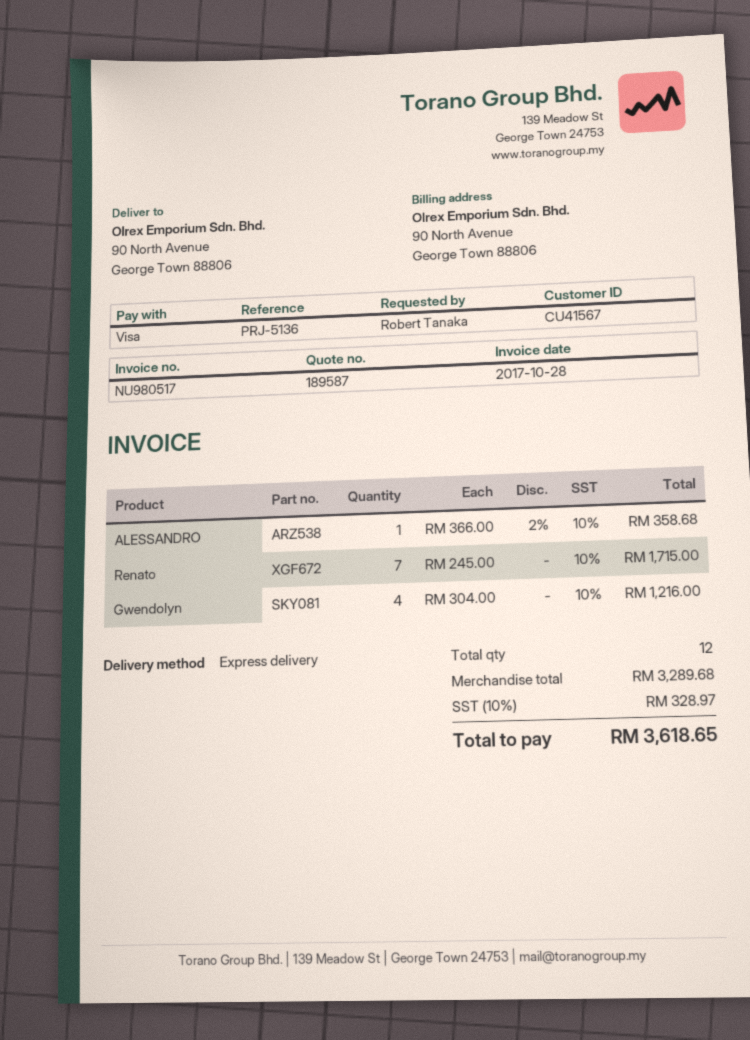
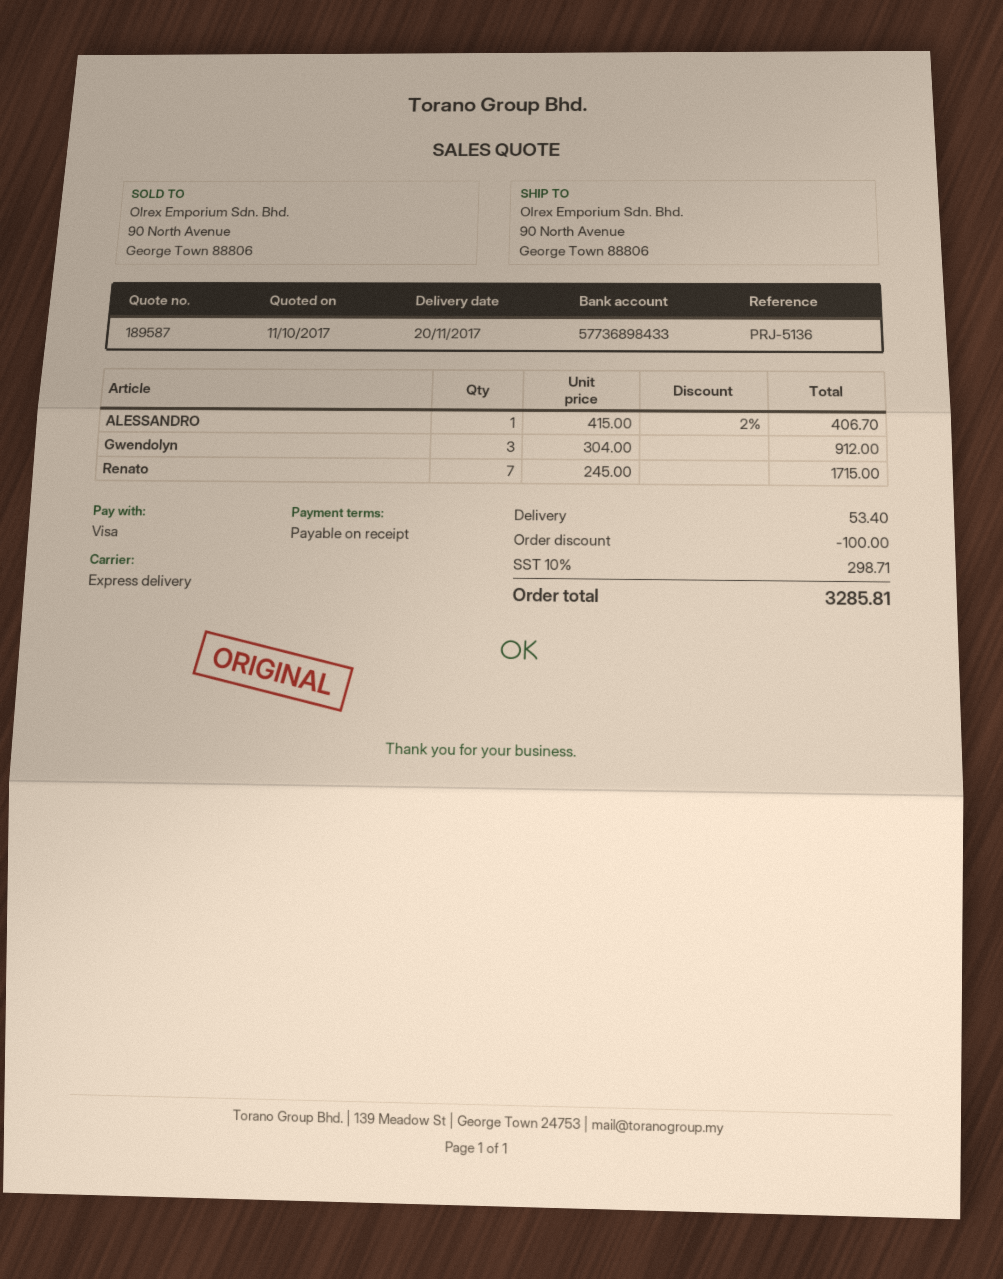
ALESSANDRO: 1 x 366.00 - 2% = 358.68 -> 1 x 415.00 - 2% = 406.70
Gwendolyn: 4 x 304.00 = 1216.00 -> 3 x 304.00 = 912.00
discount: none -> 100.00
shipping: none -> 53.40
tax: 10% = 328.97 -> 10% = 298.71
total: 3618.65 -> 3285.81

